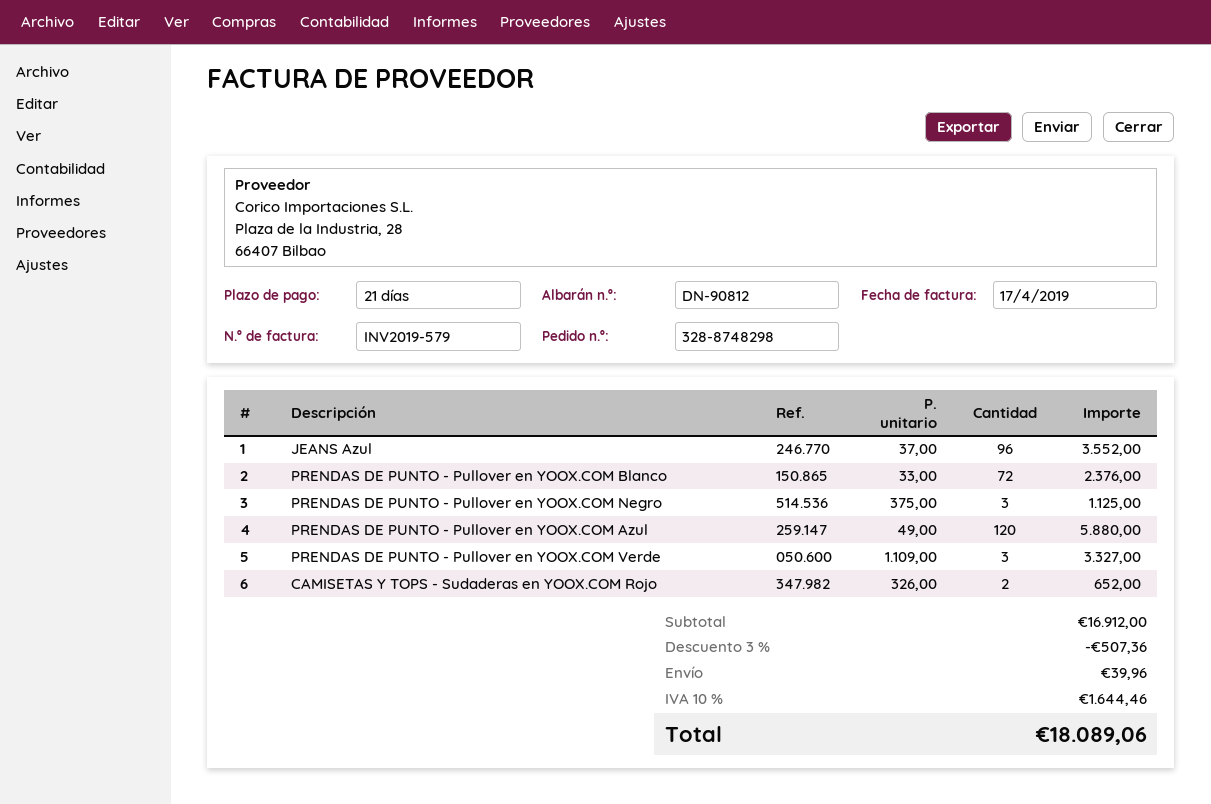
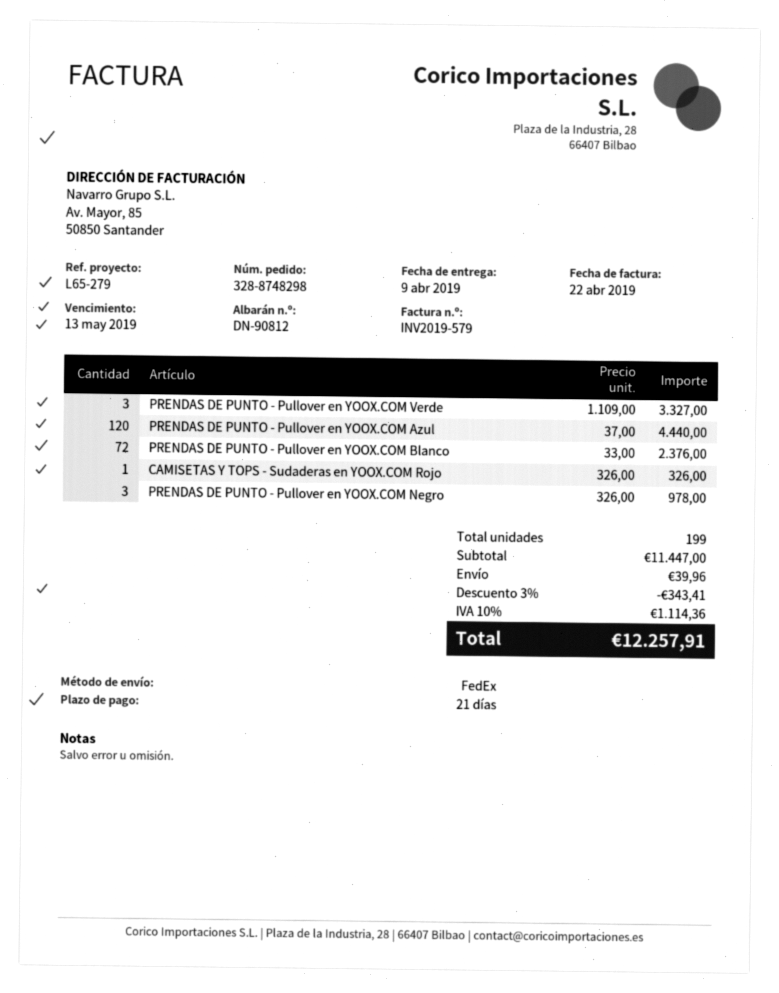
invoice date: 2019-04-17 -> 2019-04-22
JEANS Azul: 96 x 37.00 = 3552.00 -> none
PRENDAS DE PUNTO - Pullover en YOOX.COM Negro: 3 x 375.00 = 1125.00 -> 3 x 326.00 = 978.00
PRENDAS DE PUNTO - Pullover en YOOX.COM Azul: 120 x 49.00 = 5880.00 -> 120 x 37.00 = 4440.00
CAMISETAS Y TOPS - Sudaderas en YOOX.COM Rojo: 2 x 326.00 = 652.00 -> 1 x 326.00 = 326.00
subtotal: 16912.00 -> 11447.00
discount: 3% = 507.36 -> 3% = 343.41
tax: 10% = 1644.46 -> 10% = 1114.36
total: 18089.06 -> 12257.91

